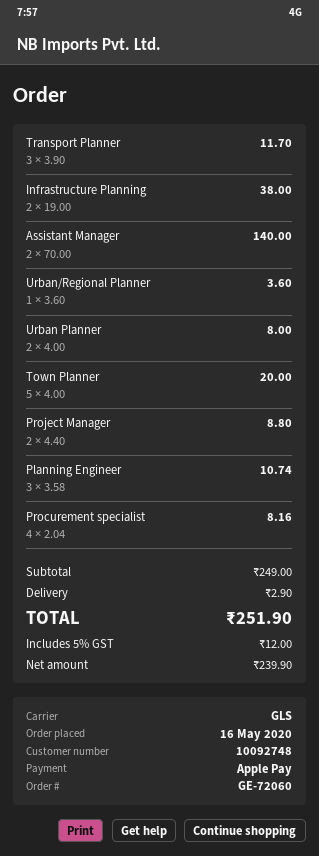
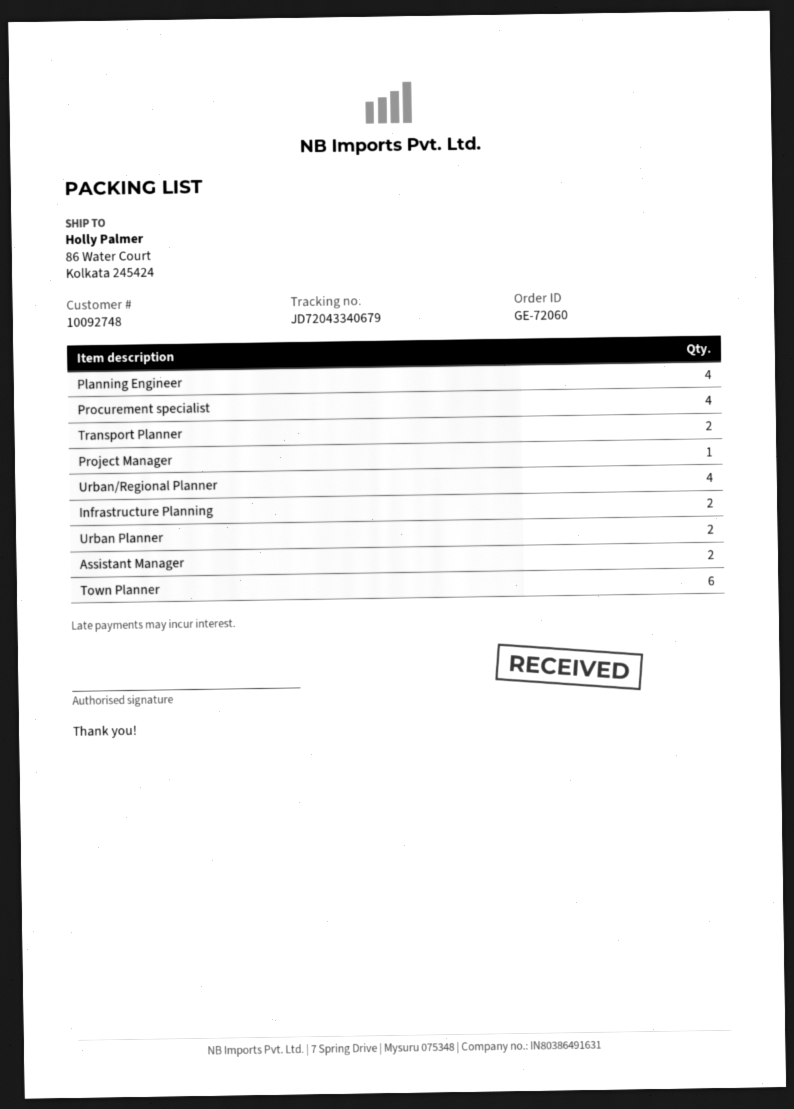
Transport Planner: 3 -> 2
Urban/Regional Planner: 1 -> 4
Town Planner: 5 -> 6
Project Manager: 2 -> 1
Planning Engineer: 3 -> 4

